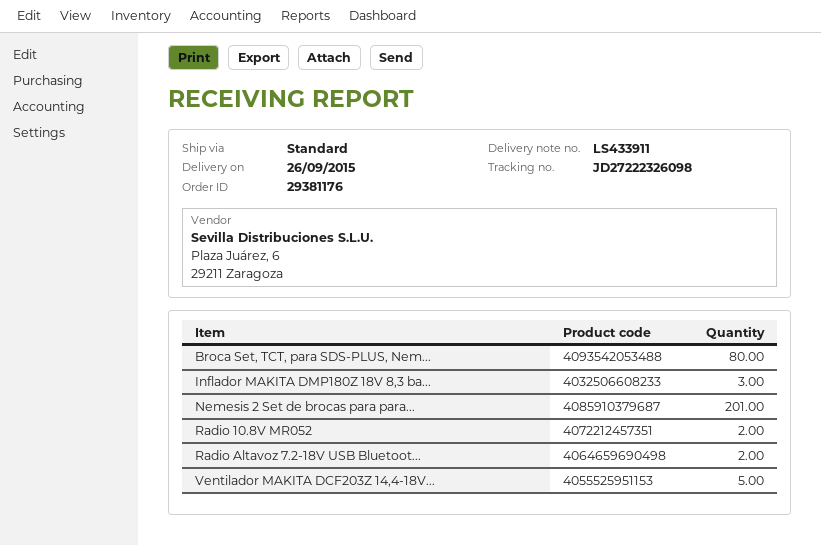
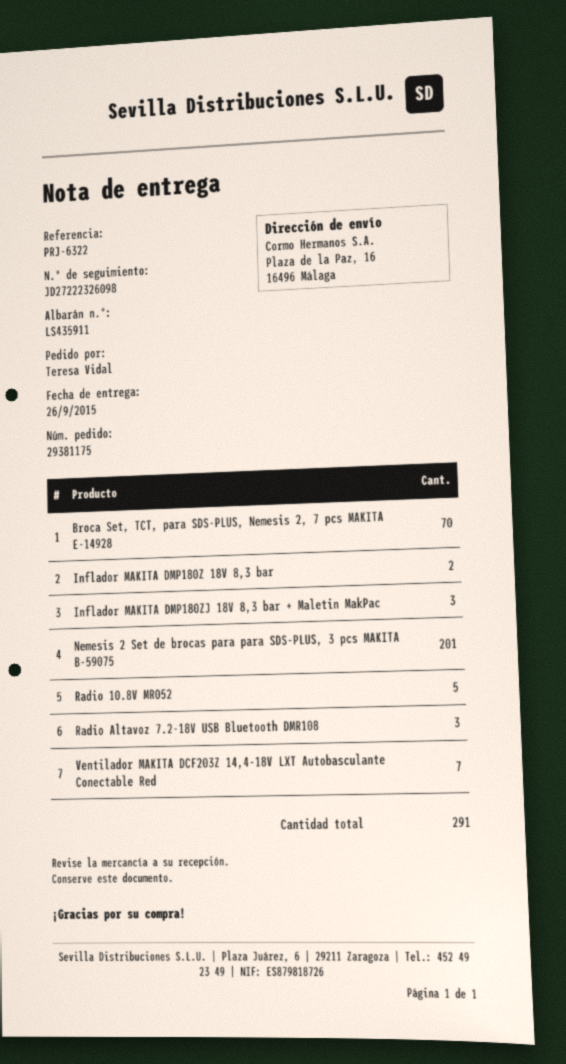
order number: 29381176 -> 29381175
delivery note number: LS433911 -> LS435911
Broca Set, TCT, para SDS-PLUS, Nem...: 80 -> 70
Inflador MAKITA DMP180Z 18V 8,3 ba...: 3 -> 2
Radio 10.8V MR052: 2 -> 5
Radio Altavoz 7.2-18V USB Bluetoot...: 2 -> 3
Ventilador MAKITA DCF203Z 14,4-18V...: 5 -> 7
Inflador MAKITA DMP180ZJ 18V 8,3 bar + Maletin MakPac: none -> 3

